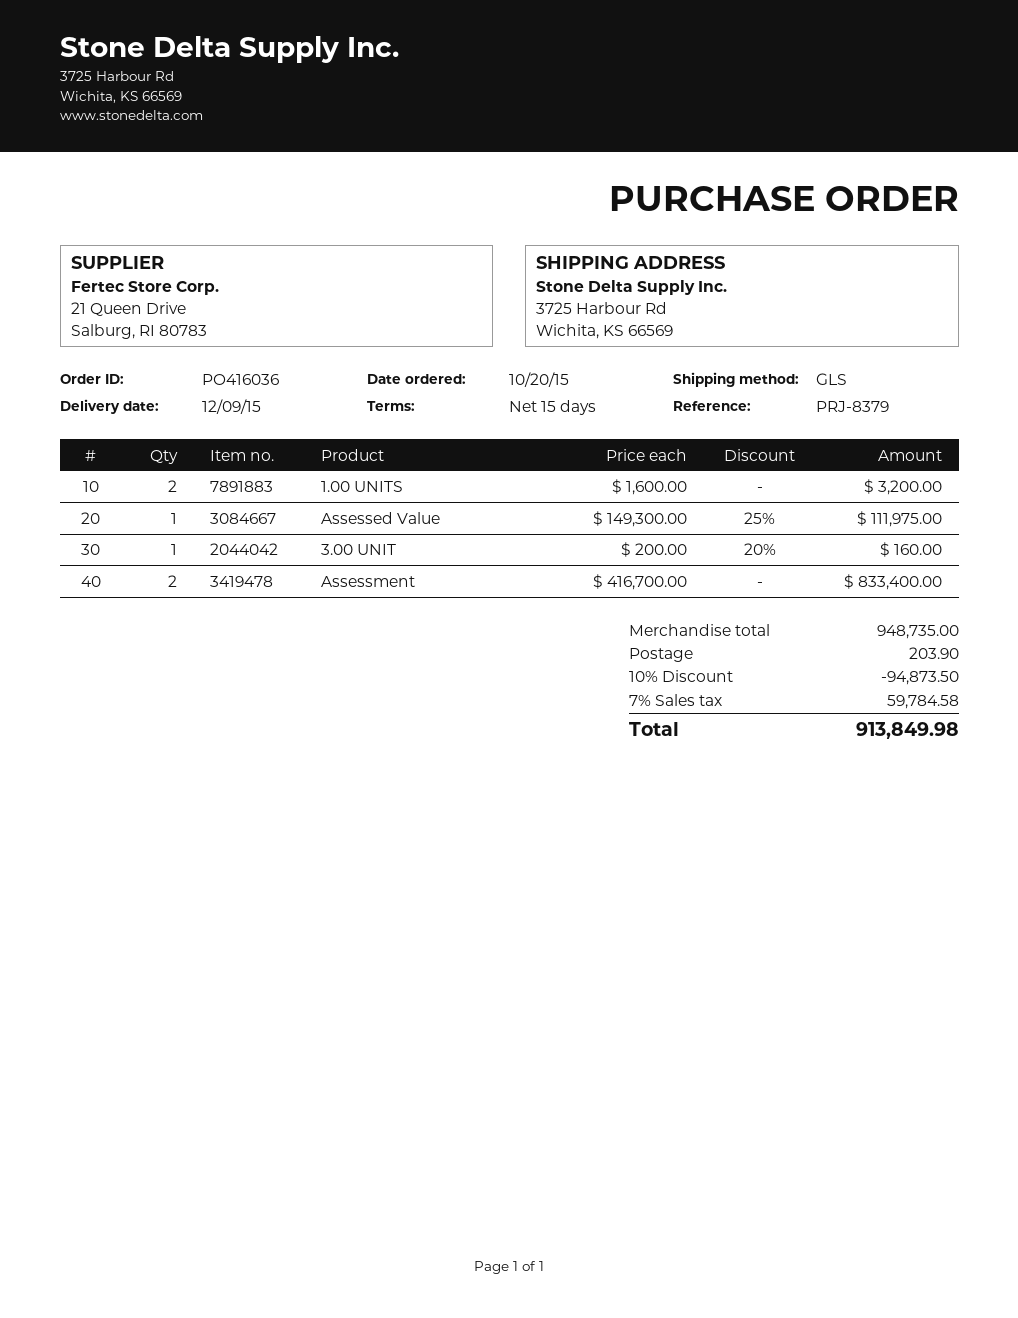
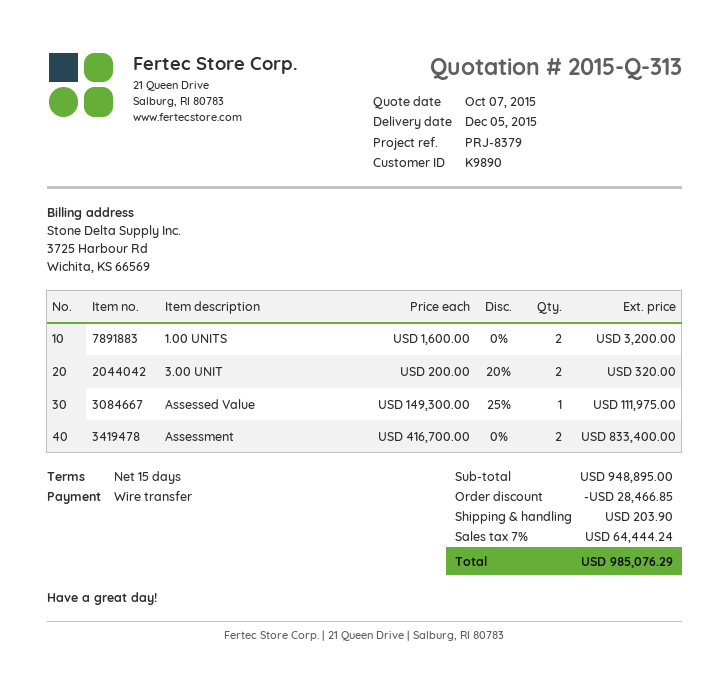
delivery date: 2015-12-09 -> 2015-12-05
3.00 UNIT: 1 x 200.00 - 20% = 160.00 -> 2 x 200.00 - 20% = 320.00
subtotal: 948735.00 -> 948895.00
discount: 94873.50 -> 28466.85
tax: 7% = 59784.58 -> 7% = 64444.24
total: 913849.98 -> 985076.29

